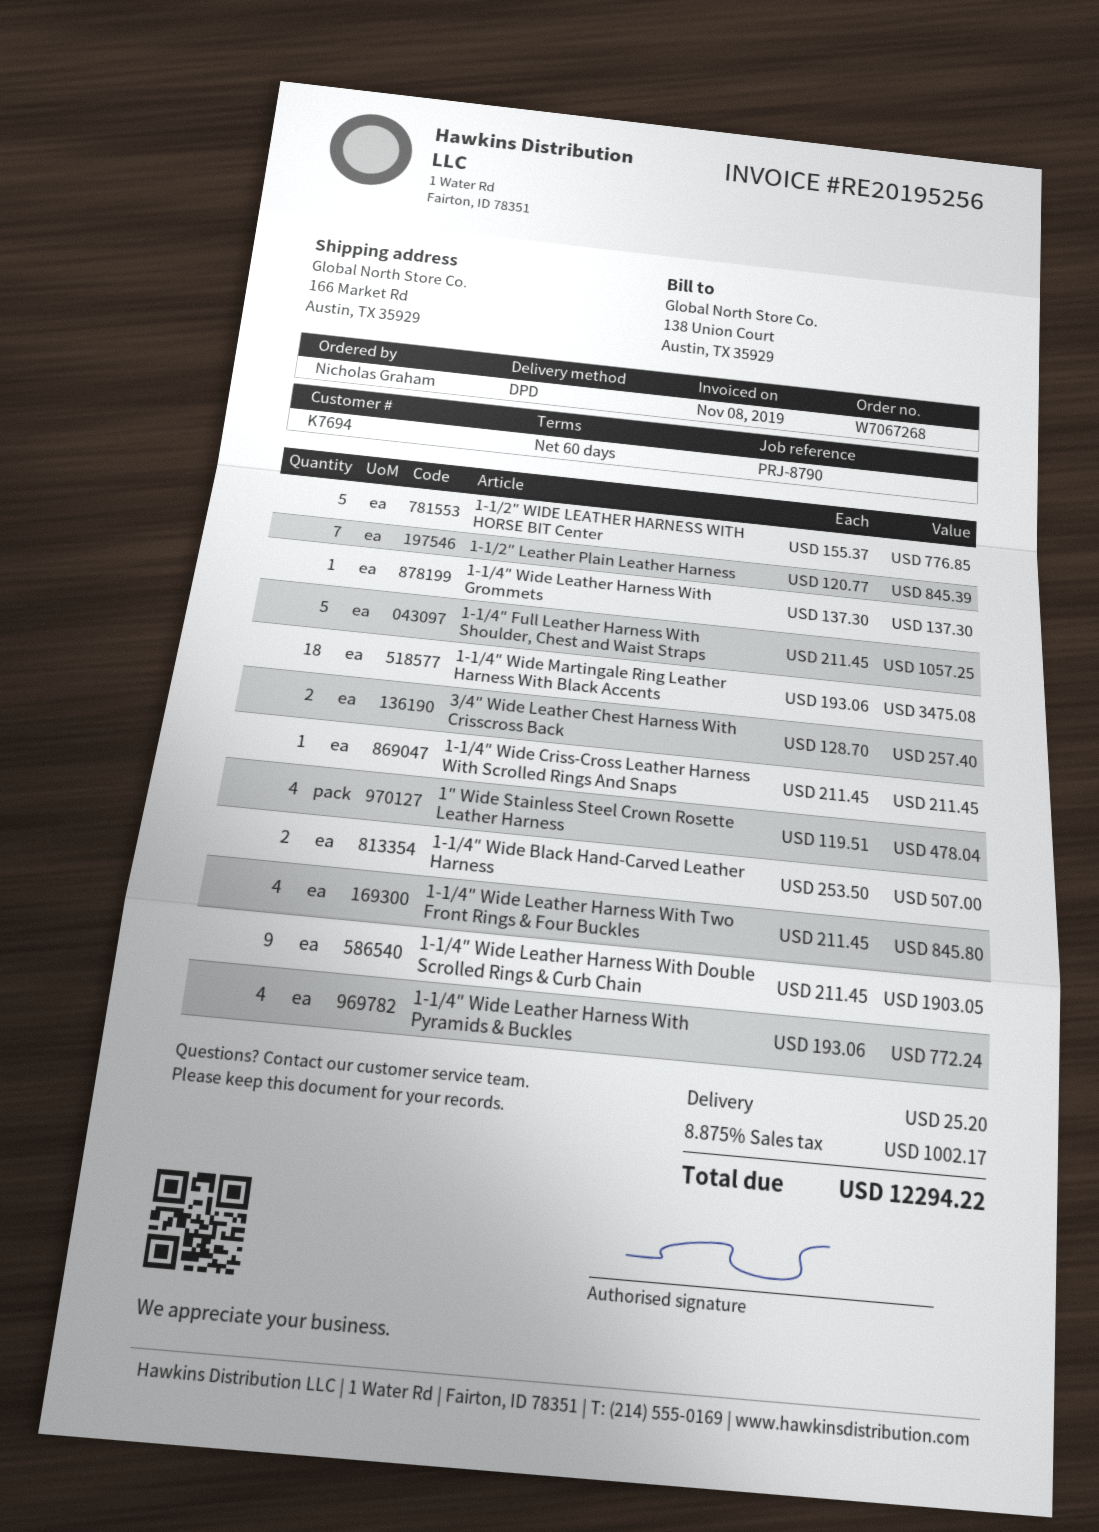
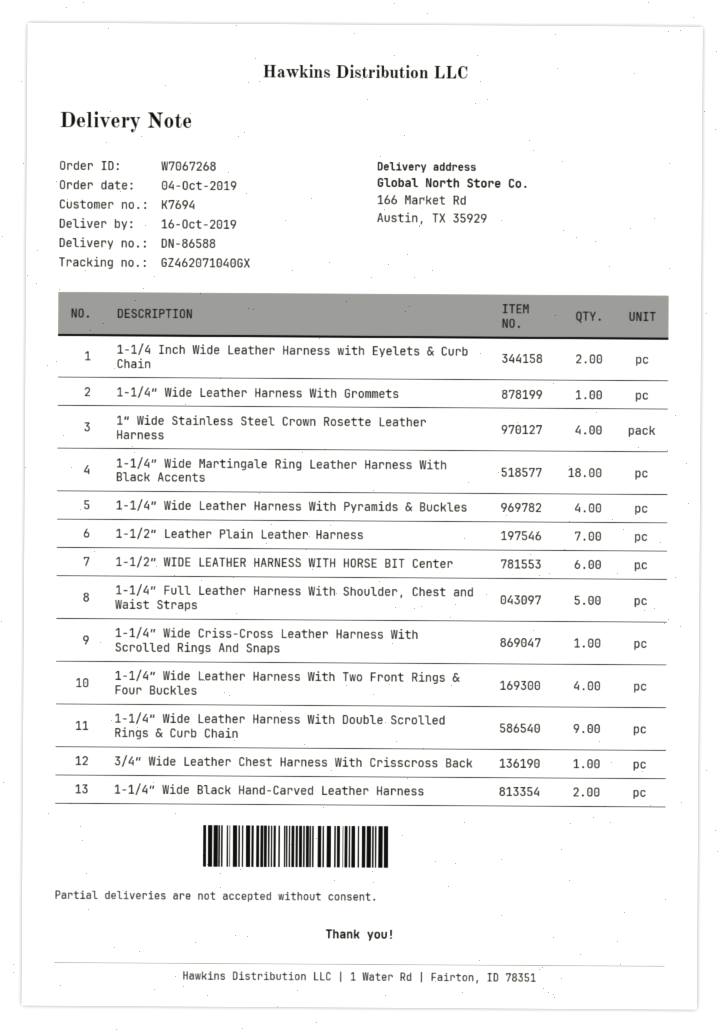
1-1/2″ WIDE LEATHER HARNESS WITH HORSE BIT Center: 5 -> 6
3/4″ Wide Leather Chest Harness With Crisscross Back: 2 -> 1
1-1/4 Inch Wide Leather Harness with Eyelets & Curb Chain: none -> 2

